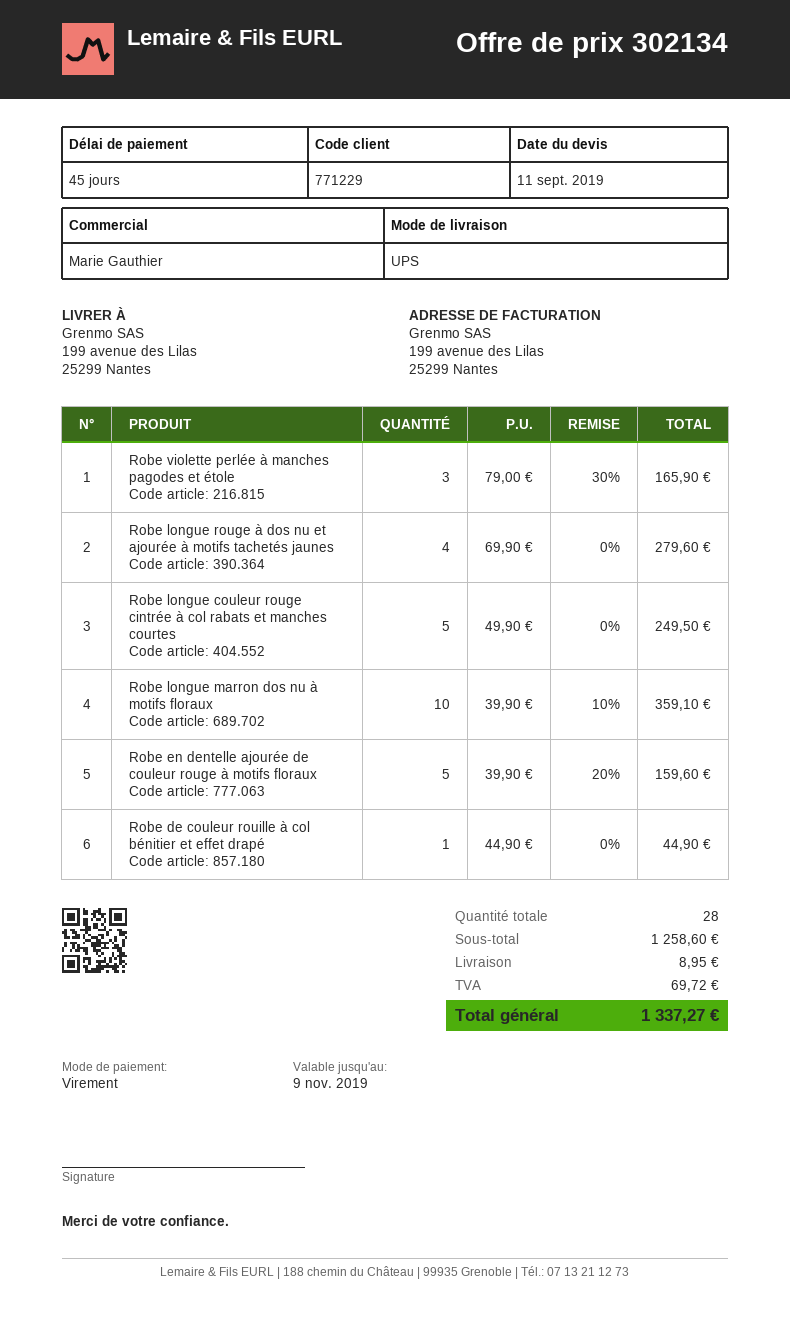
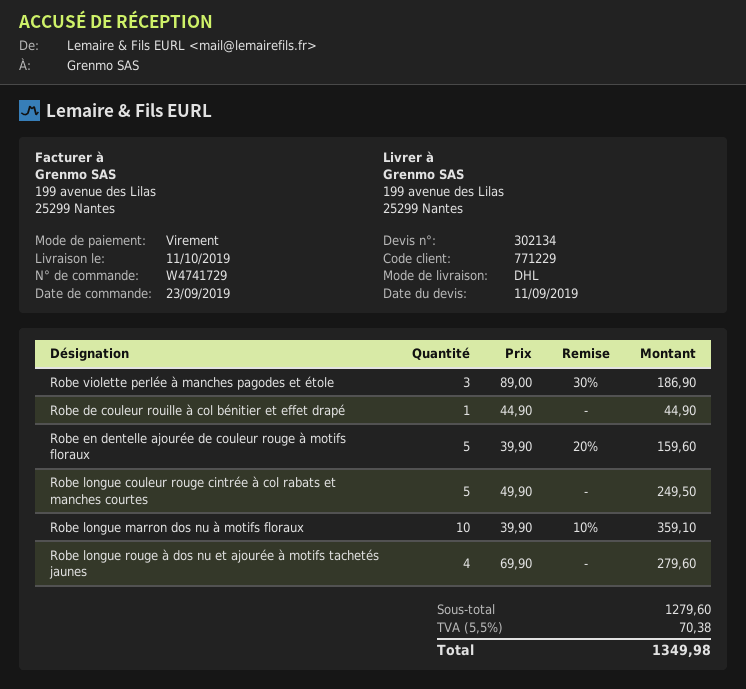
shipping method: UPS -> DHL
Robe violette perlée à manches pagodes et étole: 3 x 79.00 - 30% = 165.90 -> 3 x 89.00 - 30% = 186.90
subtotal: 1258.60 -> 1279.60
shipping: 8.95 -> none
tax: 69.72 -> 70.38
total: 1337.27 -> 1349.98

